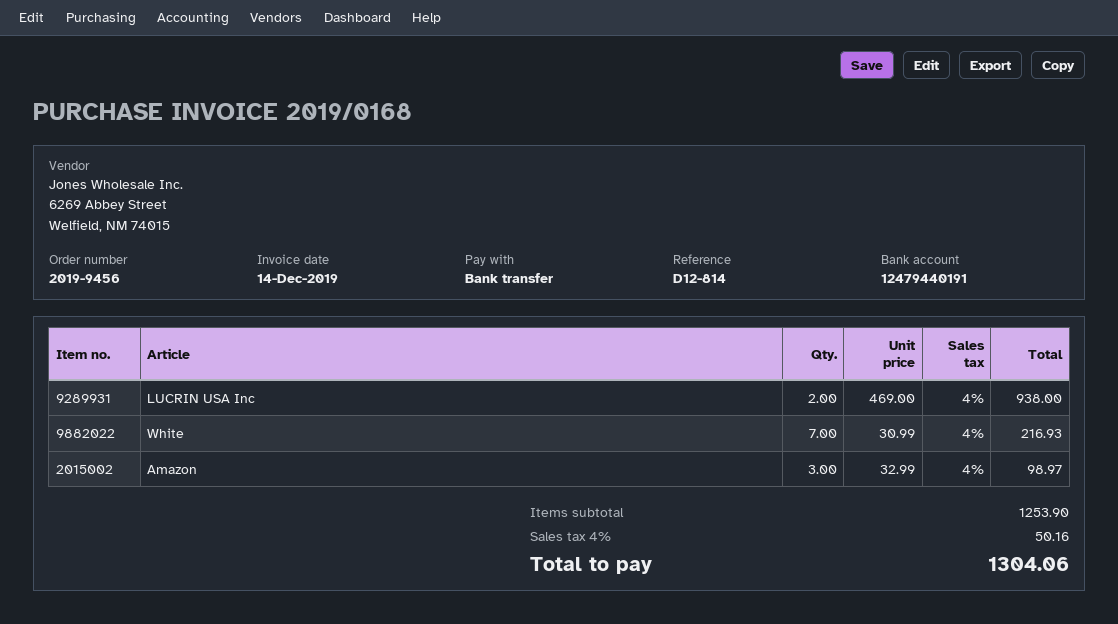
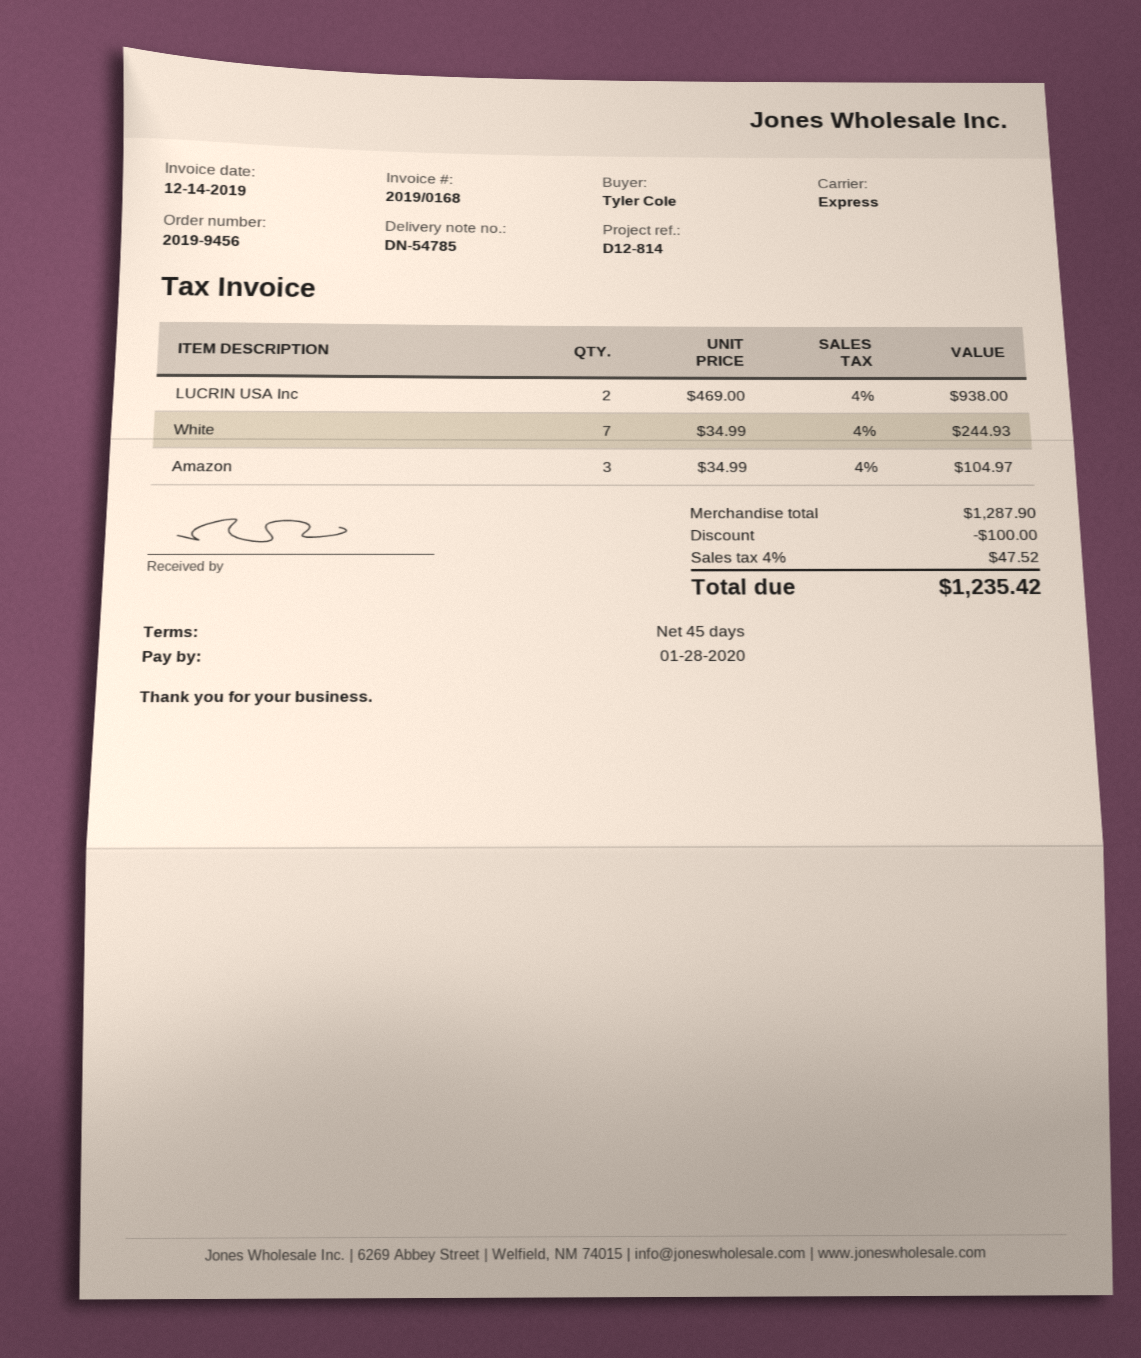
White: 7 x 30.99 = 216.93 -> 7 x 34.99 = 244.93
Amazon: 3 x 32.99 = 98.97 -> 3 x 34.99 = 104.97
subtotal: 1253.90 -> 1287.90
discount: none -> 100.00
tax: 4% = 50.16 -> 4% = 47.52
total: 1304.06 -> 1235.42

